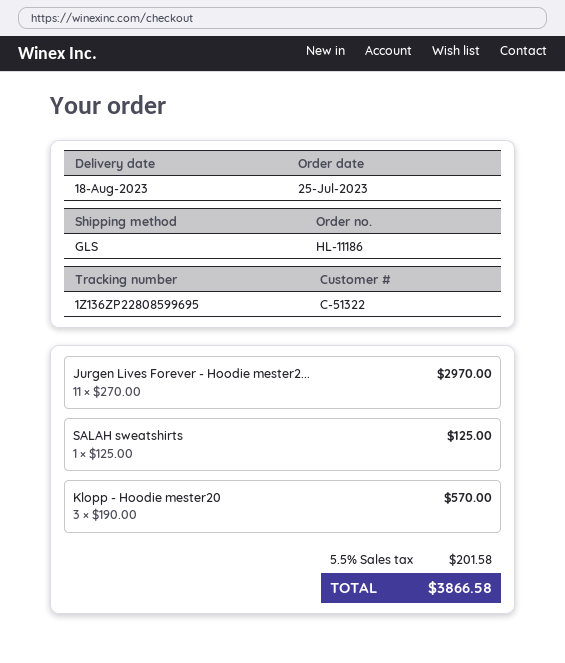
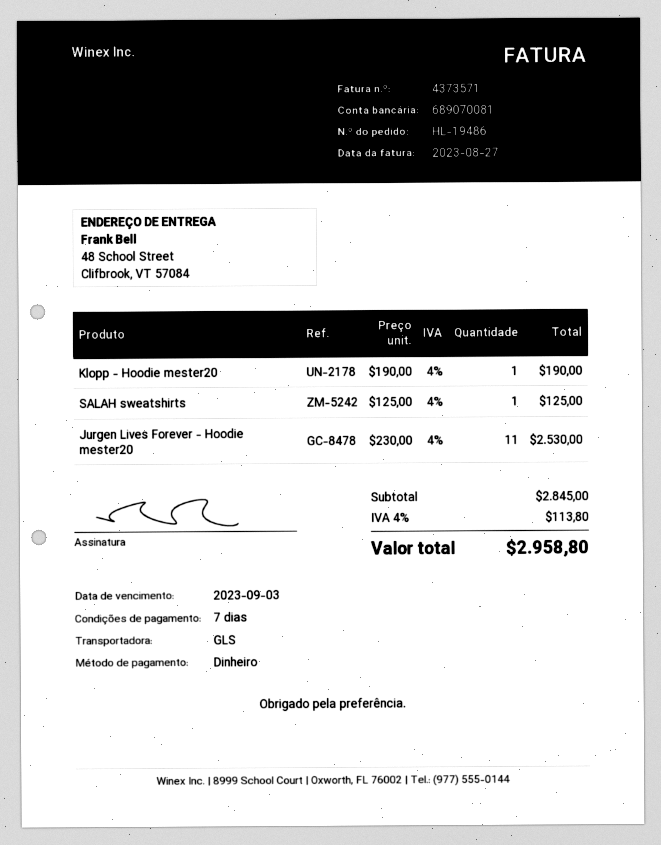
order number: HL-11186 -> HL-19486
Jurgen Lives Forever - Hoodie mester2...: 11 x 270.00 = 2970.00 -> 11 x 230.00 = 2530.00
Klopp - Hoodie mester20: 3 x 190.00 = 570.00 -> 1 x 190.00 = 190.00
tax: 5.5% = 201.58 -> 4% = 113.80
total: 3866.58 -> 2958.80

